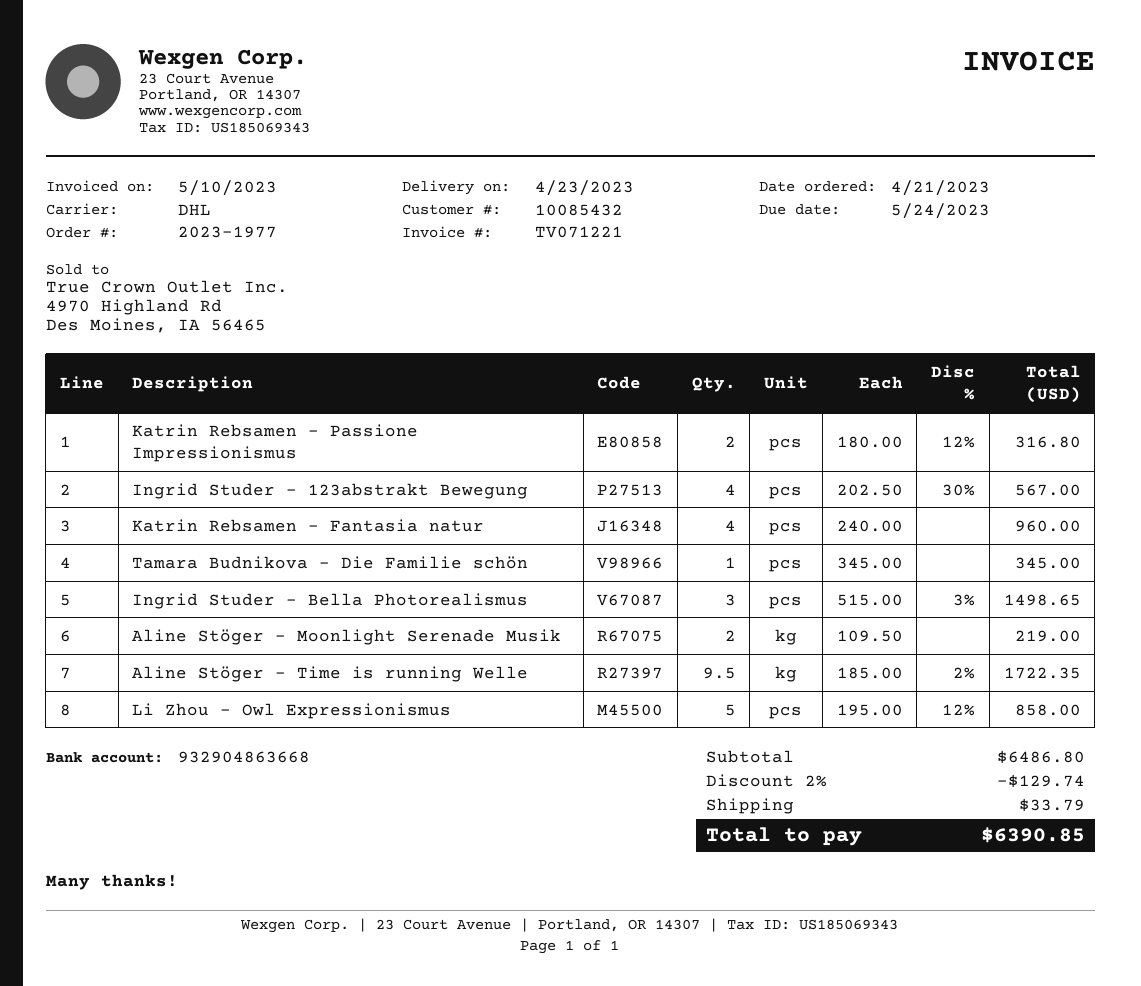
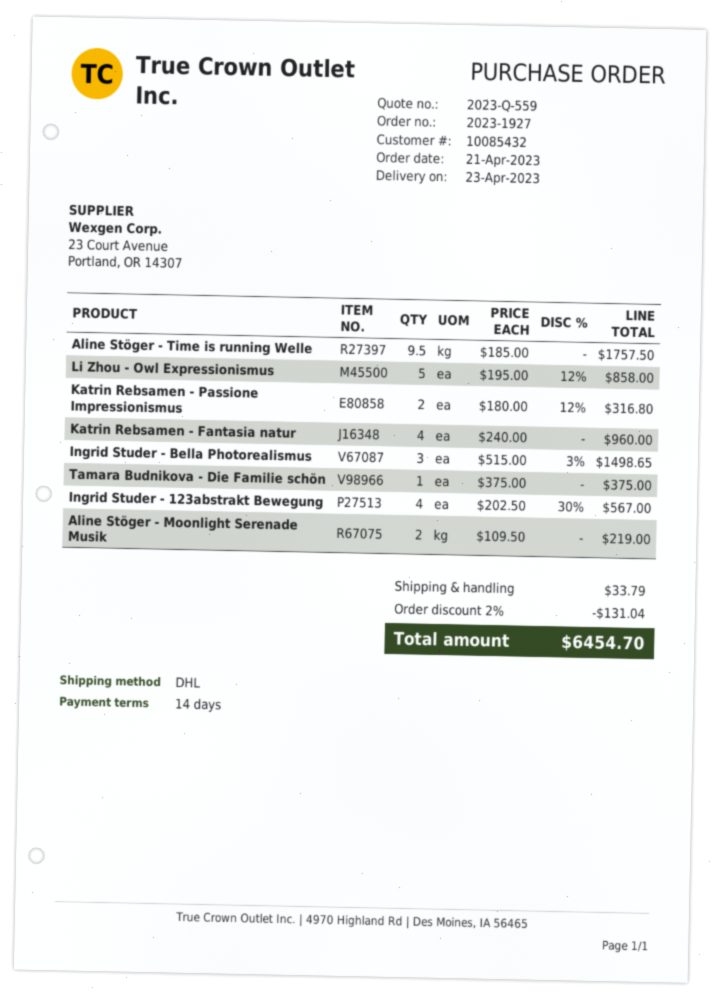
order number: 2023-1977 -> 2023-1927
Tamara Budnikova - Die Familie schön: 1 x 345.00 = 345.00 -> 1 x 375.00 = 375.00
Aline Stöger - Time is running Welle: 9.5 x 185.00 - 2% = 1722.35 -> 9.5 x 185.00 = 1757.50
discount: 2% = 129.74 -> 2% = 131.04
total: 6390.85 -> 6454.70

